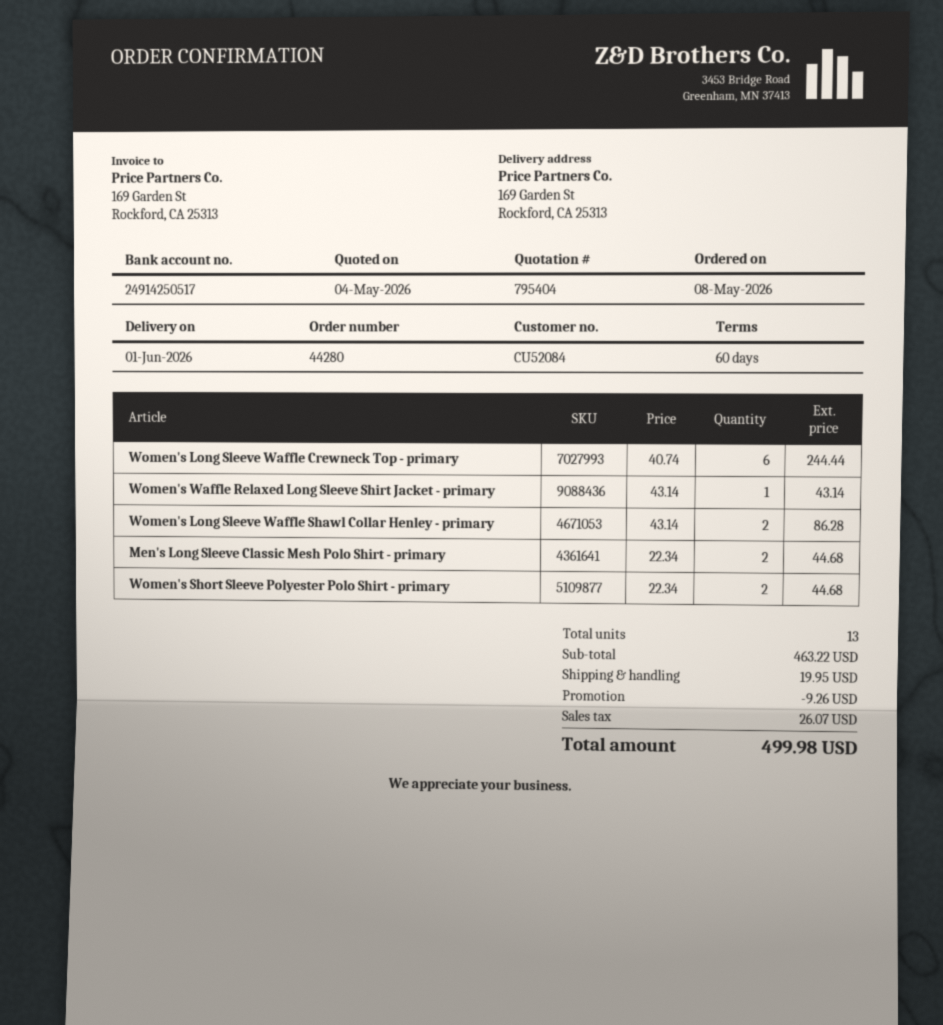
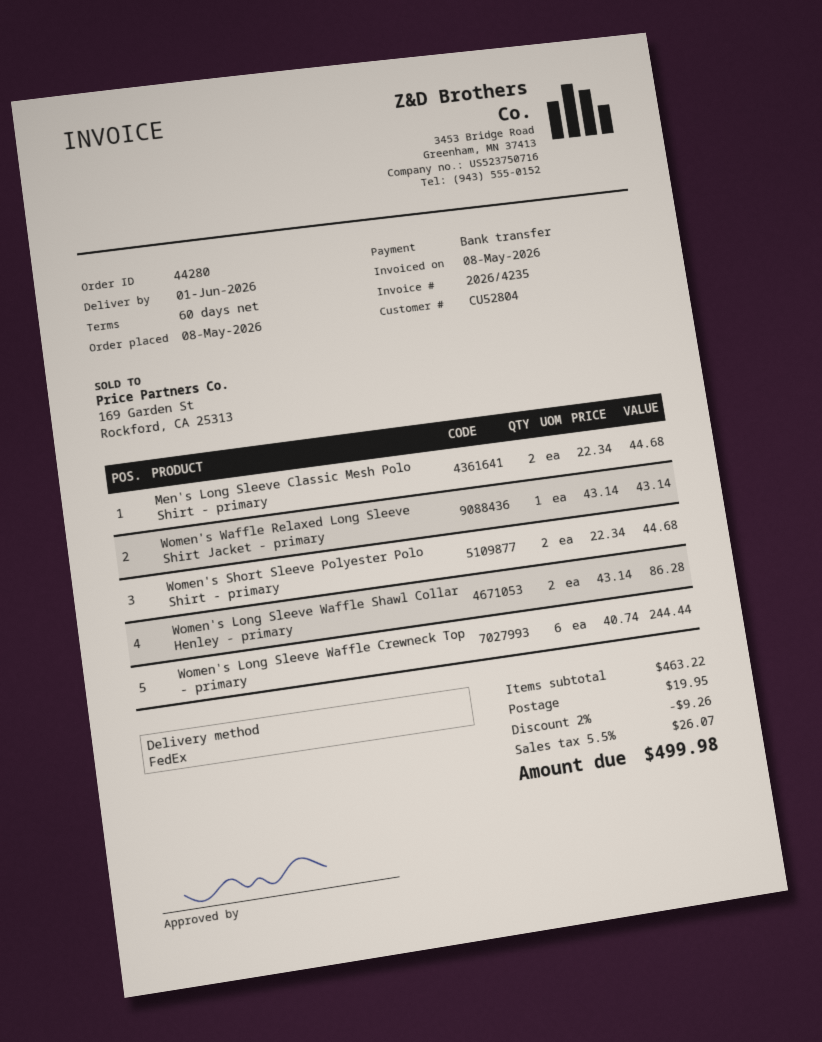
customer number: CU52084 -> CU52804

